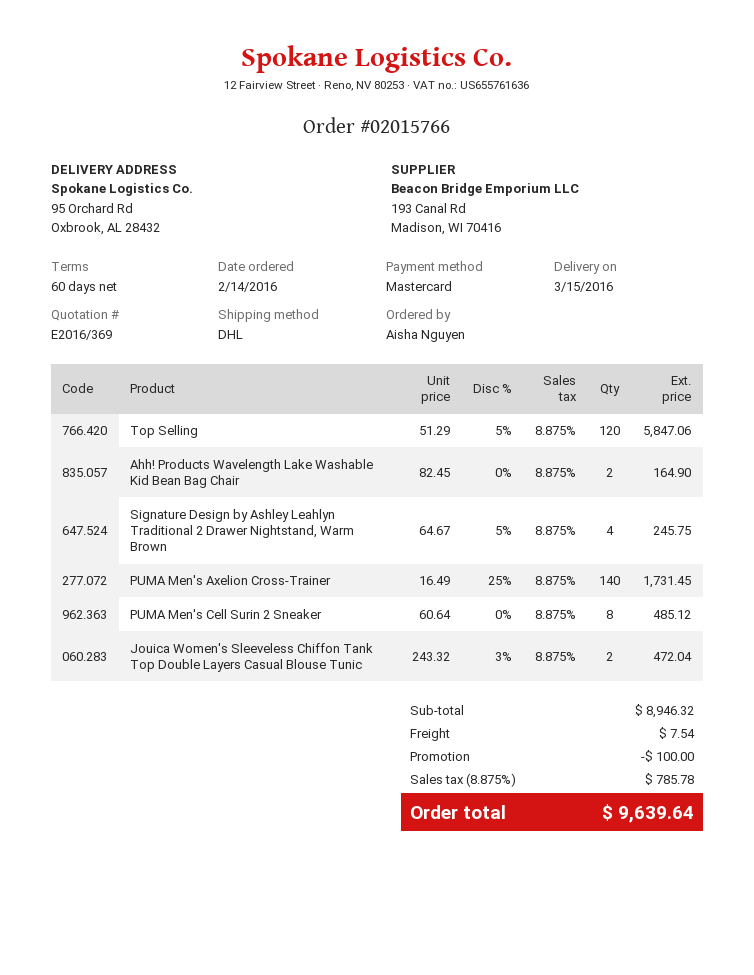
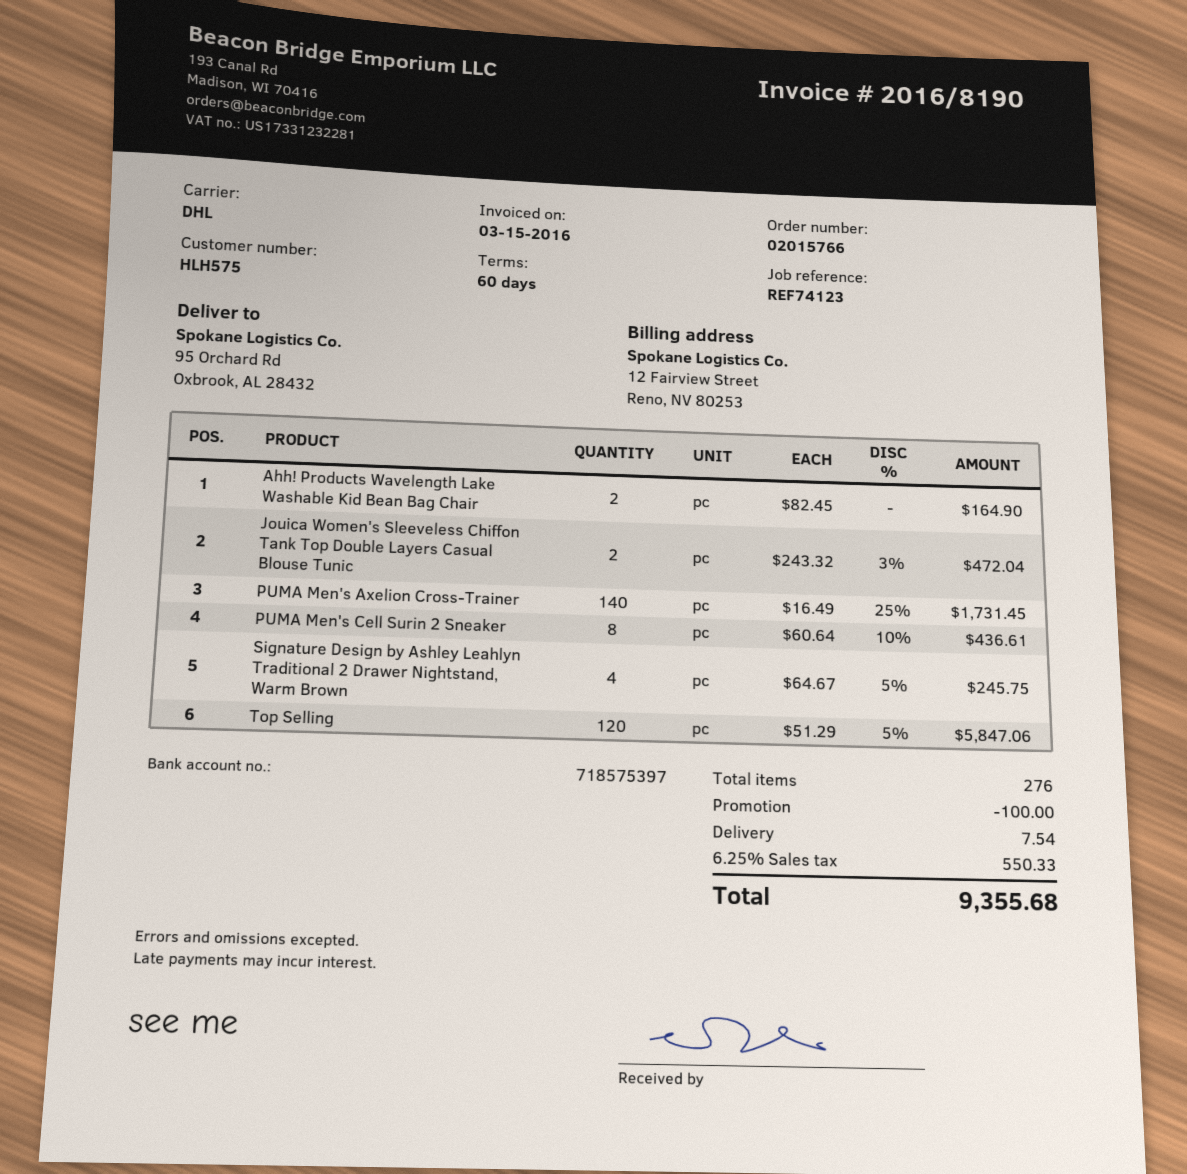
PUMA Men's Cell Surin 2 Sneaker: 8 x 60.64 = 485.12 -> 8 x 60.64 - 10% = 436.61
tax: 8.875% = 785.78 -> 6.25% = 550.33
total: 9639.64 -> 9355.68

